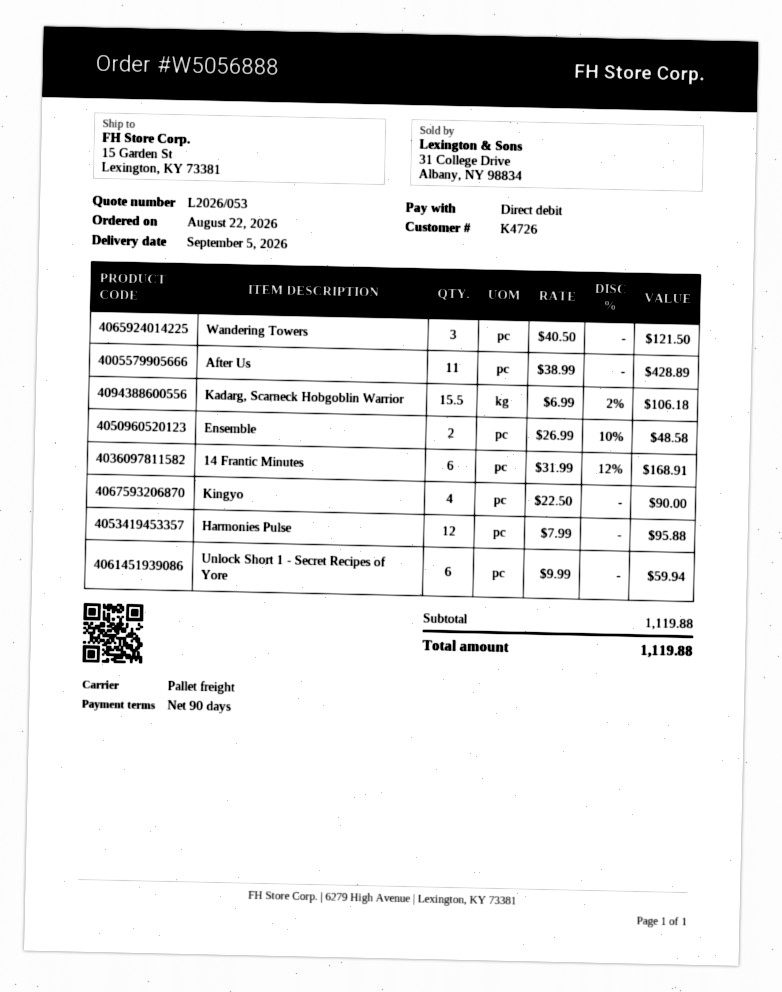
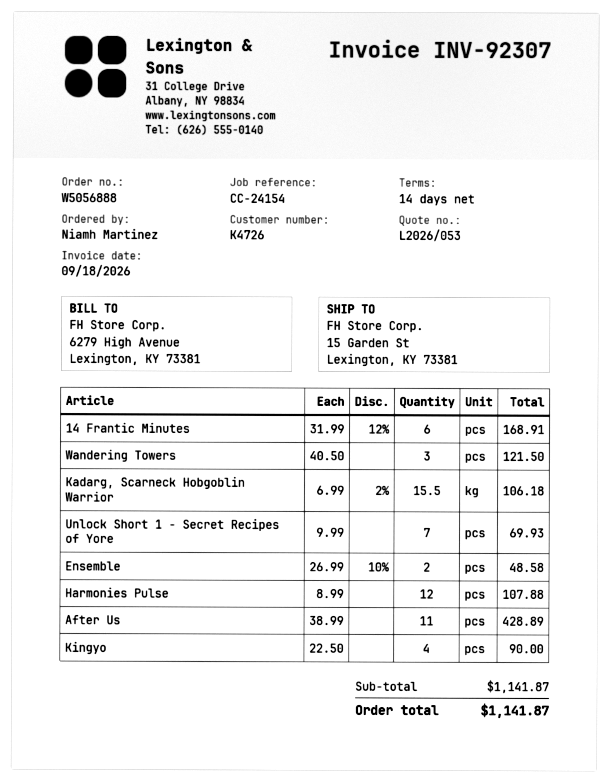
payment terms: 90 days -> 14 days
Harmonies Pulse: 12 x 7.99 = 95.88 -> 12 x 8.99 = 107.88
Unlock Short 1 - Secret Recipes of Yore: 6 x 9.99 = 59.94 -> 7 x 9.99 = 69.93
subtotal: 1119.88 -> 1141.87
total: 1119.88 -> 1141.87

